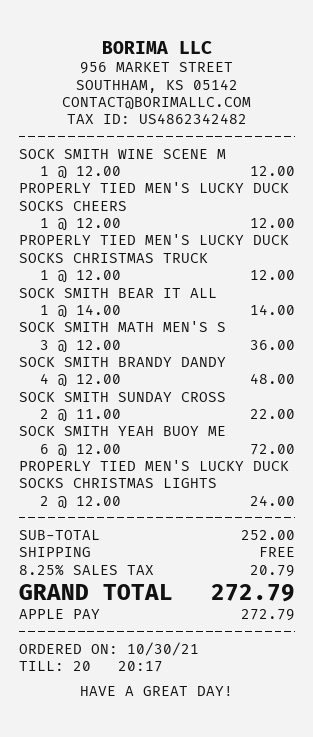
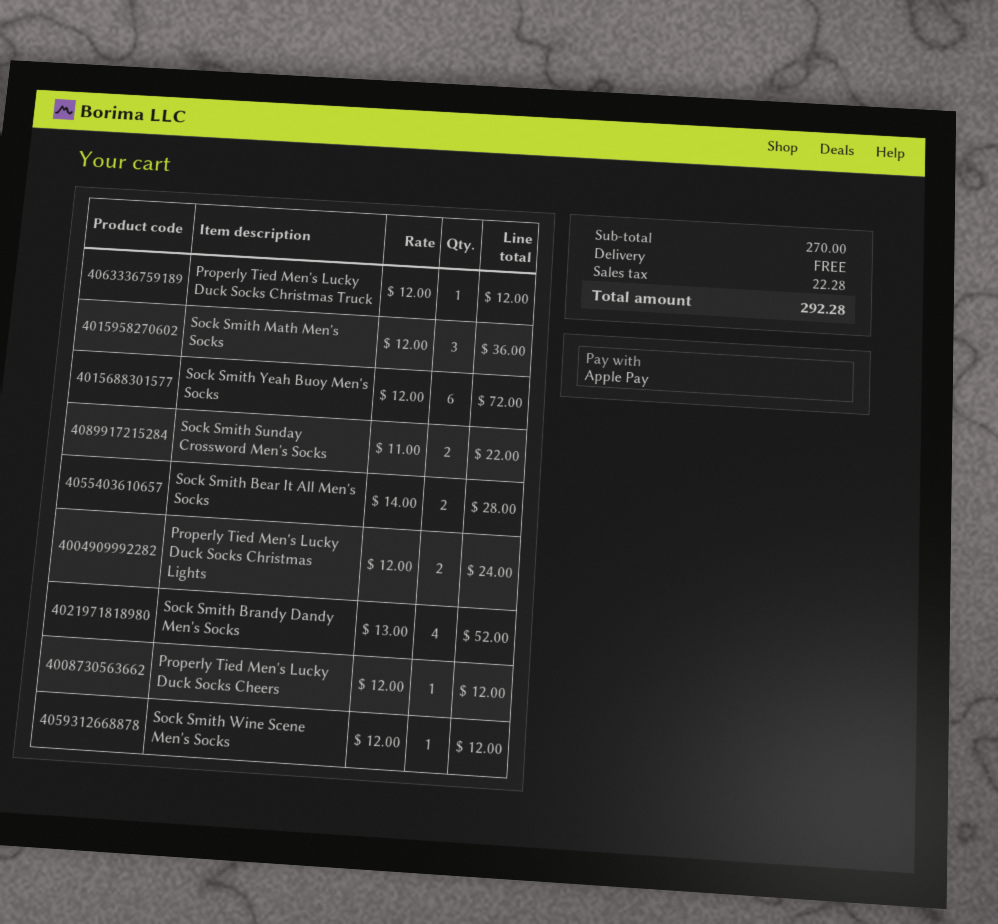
SOCK SMITH BEAR IT ALL: 1 x 14.00 = 14.00 -> 2 x 14.00 = 28.00
SOCK SMITH BRANDY DANDY: 4 x 12.00 = 48.00 -> 4 x 13.00 = 52.00
subtotal: 252.00 -> 270.00
tax: 20.79 -> 22.28
total: 272.79 -> 292.28

